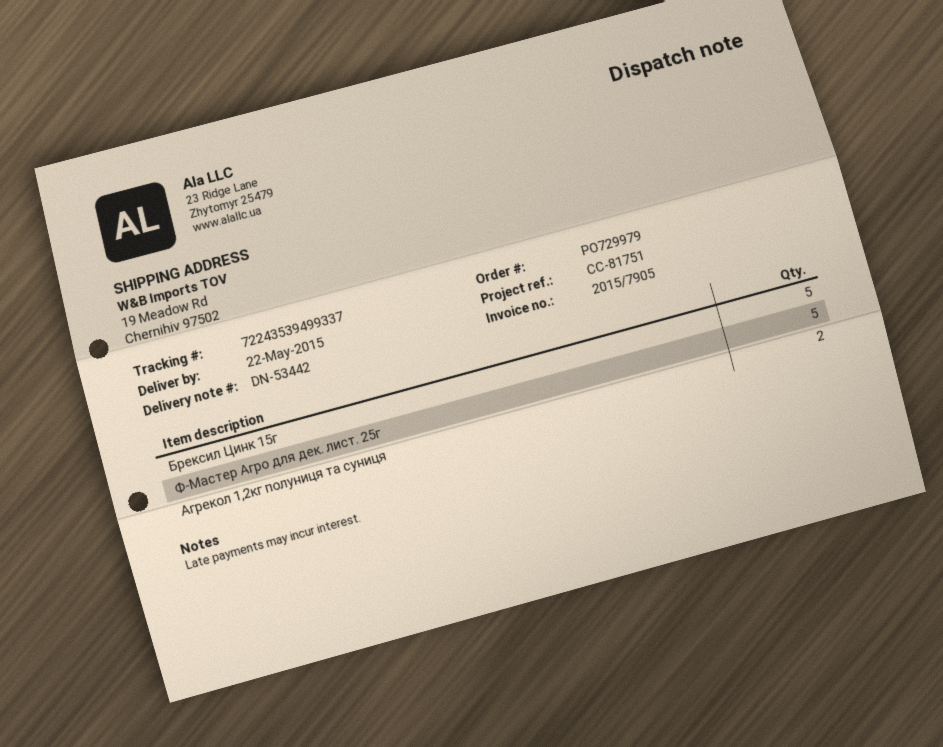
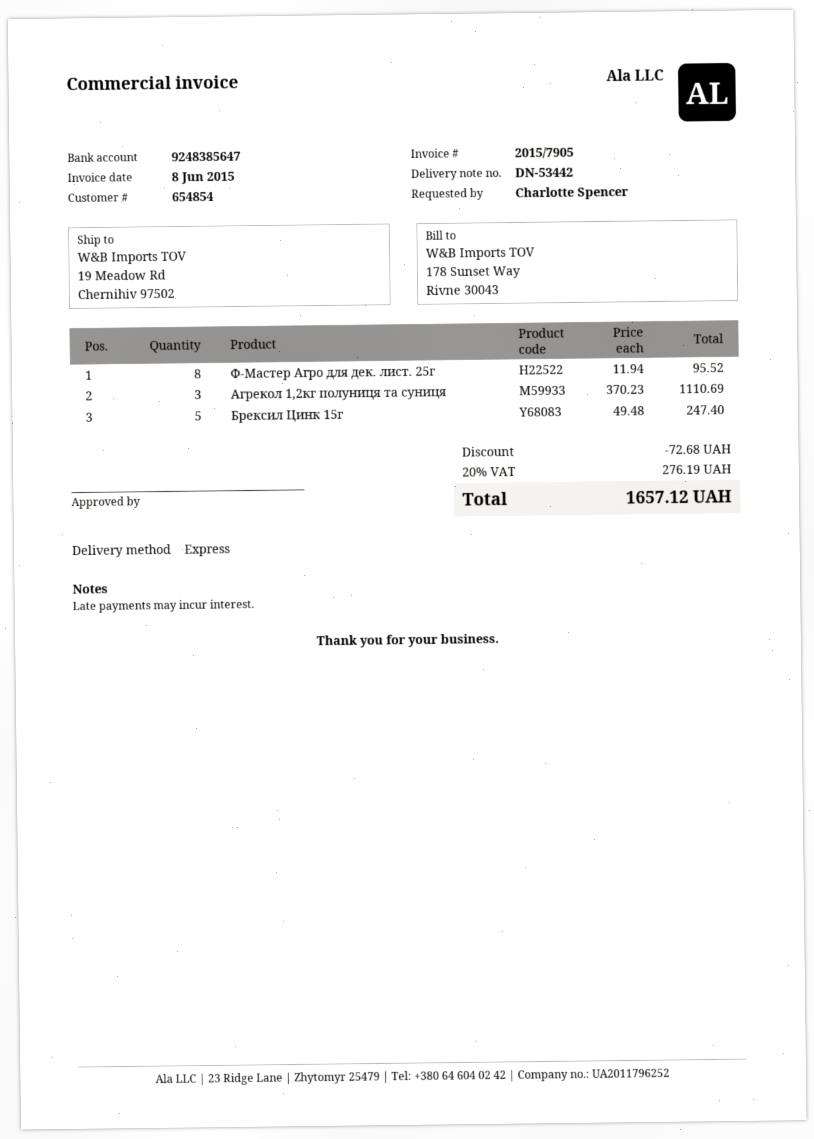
Ф-Мастер Агро для дек. лист. 25г: 5 -> 8
Агрекол 1,2кг полуниця та суниця: 2 -> 3

